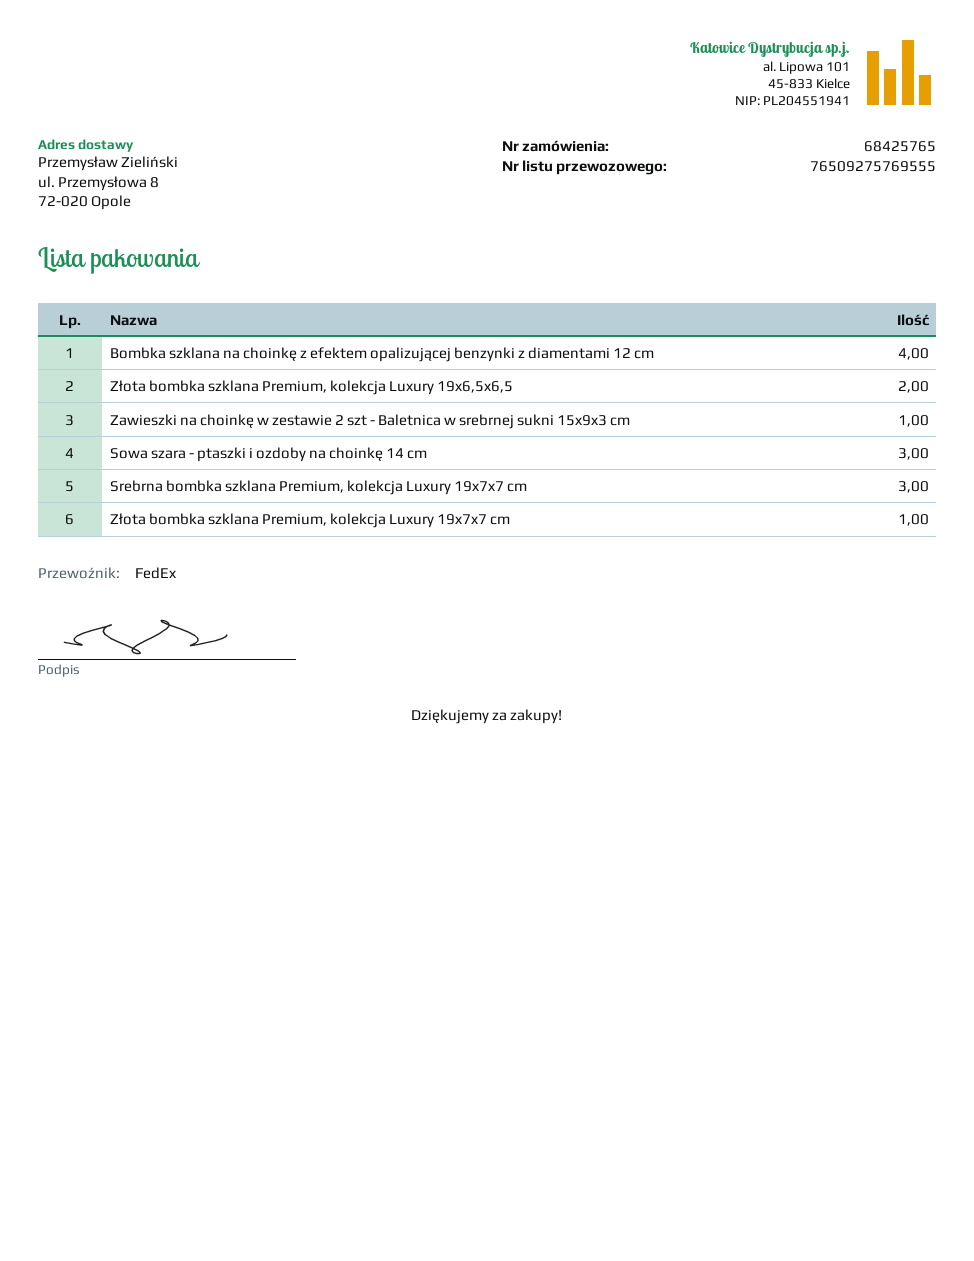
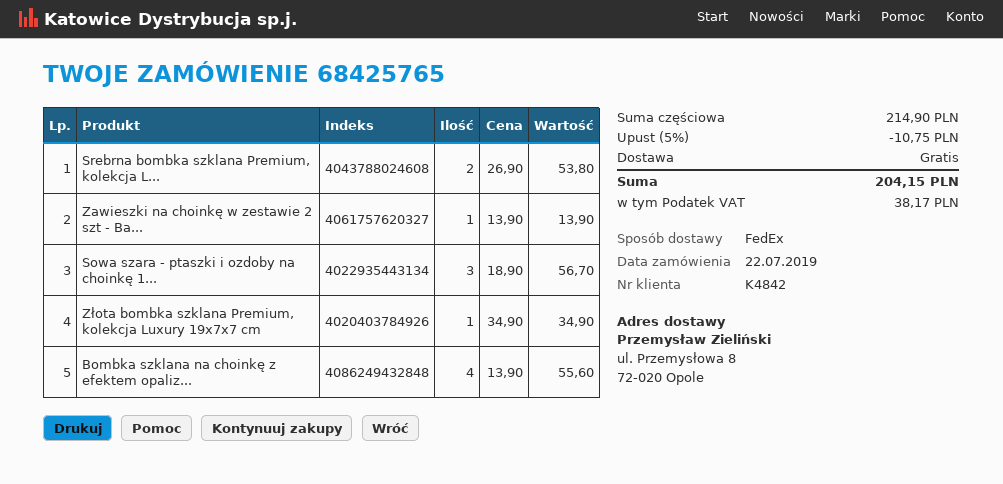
Złota bombka szklana Premium, kolekcja Luxury 19x6,5x6,5: 2 -> none
Srebrna bombka szklana Premium, kolekcja Luxury 19x7x7 cm: 3 -> 2

